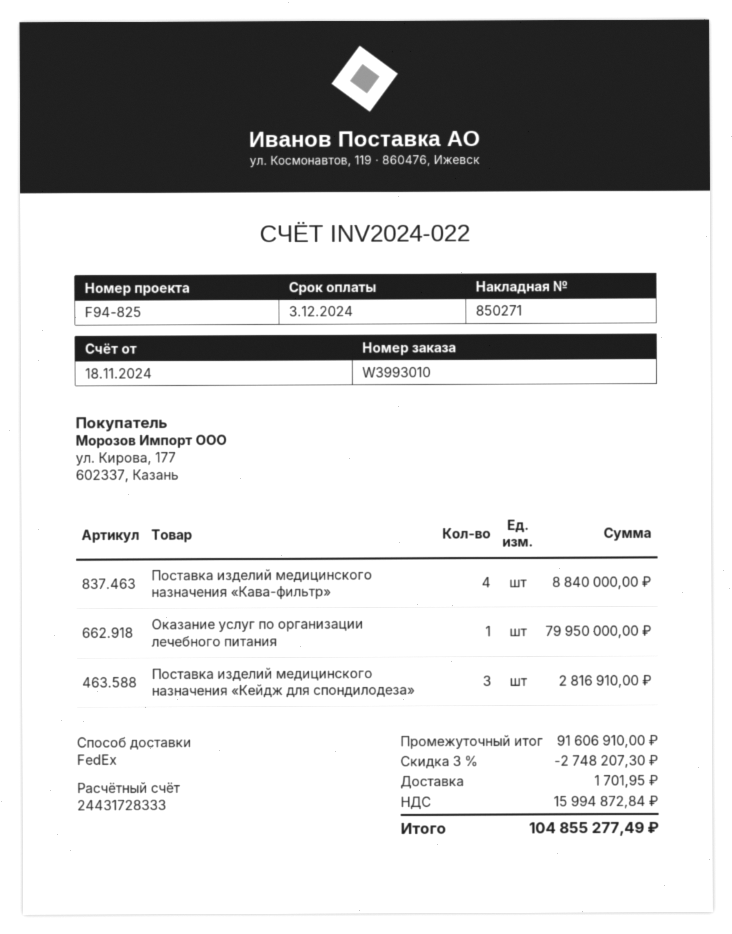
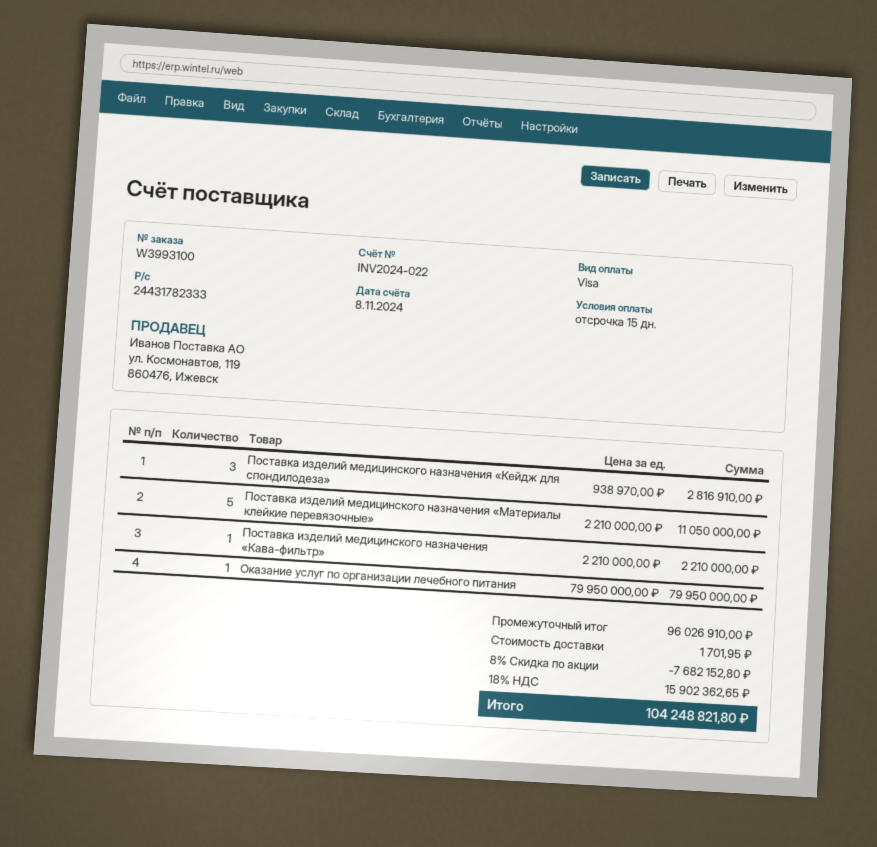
order number: W3993010 -> W3993100
invoice date: 2024-11-18 -> 2024-11-08
bank account: 24431728333 -> 24431782333
Поставка изделий медицинского назначения «Кава-фильтр»: 4 for 8840000.00 -> 1 for 2210000.00
Поставка изделий медицинского назначения «Материалы клейкие перевязочные»: none -> 5 for 11050000.00
subtotal: 91606910.00 -> 96026910.00
discount: 3% = 2748207.30 -> 8% = 7682152.80
tax: 15994872.84 -> 15902362.65
total: 104855277.49 -> 104248821.80

